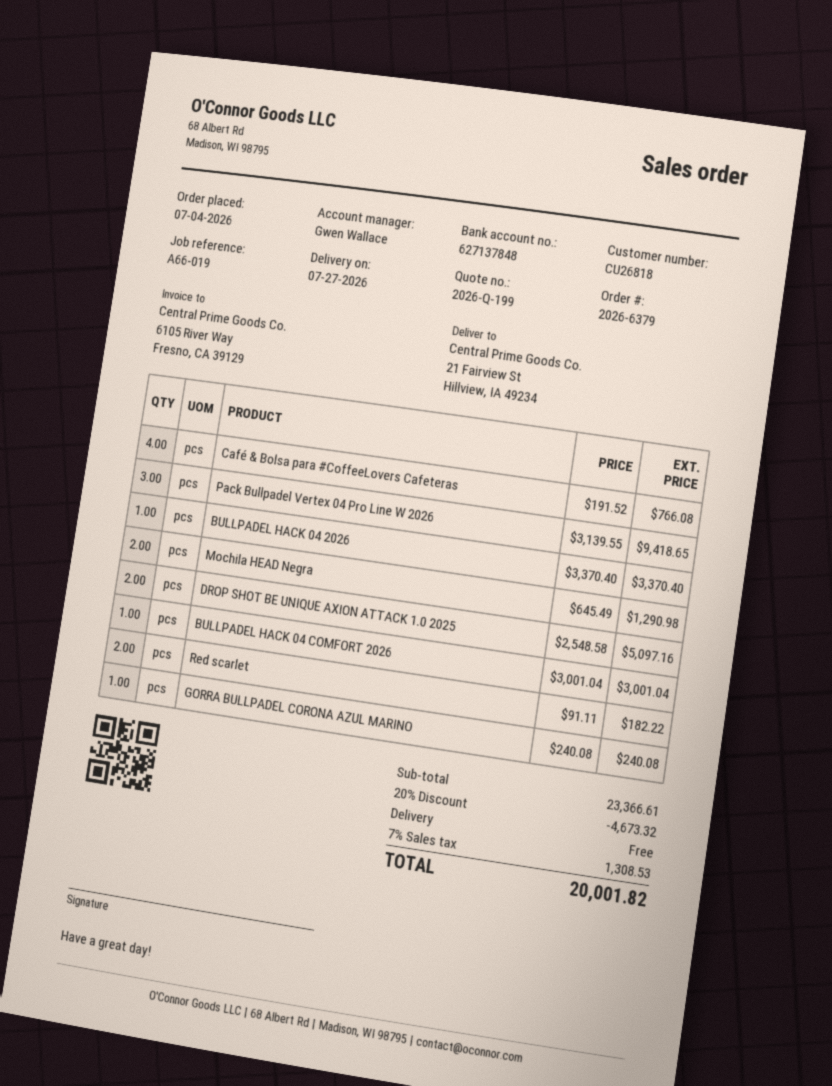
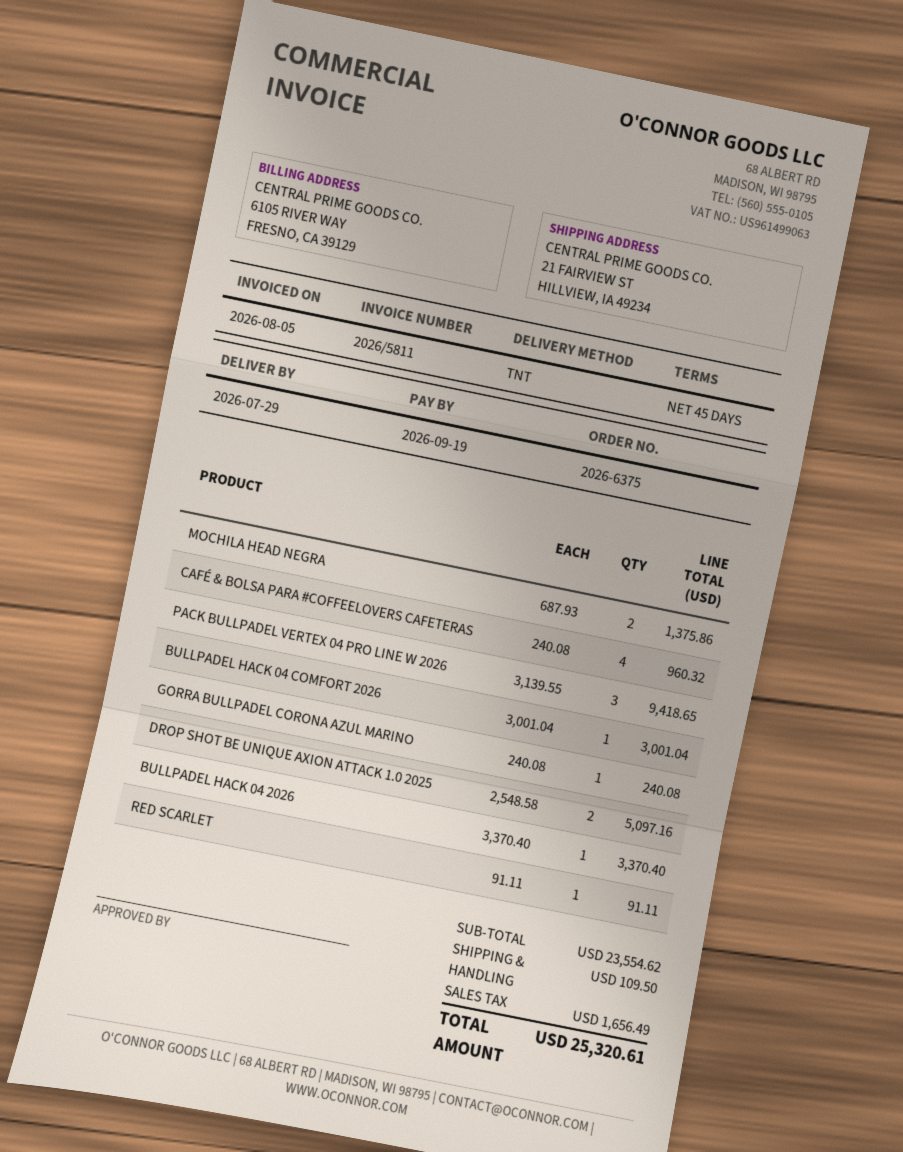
order number: 2026-6379 -> 2026-6375
delivery date: 2026-07-27 -> 2026-07-29
Café & Bolsa para #CoffeeLovers Cafeteras: 4 x 191.52 = 766.08 -> 4 x 240.08 = 960.32
Mochila HEAD Negra: 2 x 645.49 = 1290.98 -> 2 x 687.93 = 1375.86
Red scarlet: 2 x 91.11 = 182.22 -> 1 x 91.11 = 91.11
subtotal: 23366.61 -> 23554.62
discount: 20% = 4673.32 -> none
shipping: 0.00 -> 109.50
tax: 1308.53 -> 1656.49
total: 20001.82 -> 25320.61

